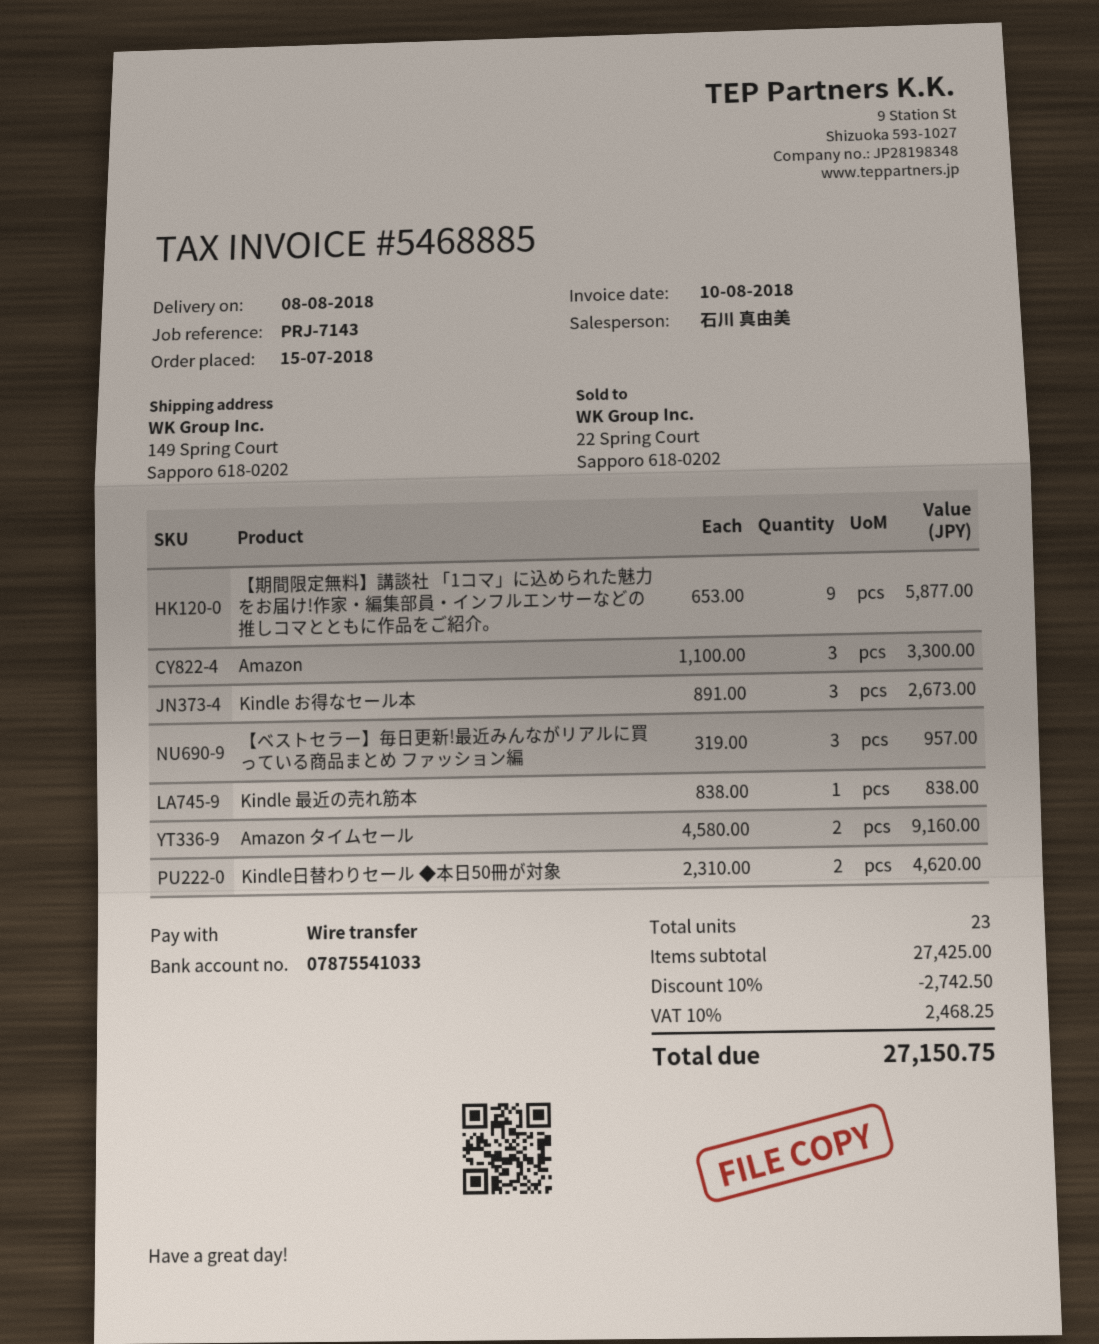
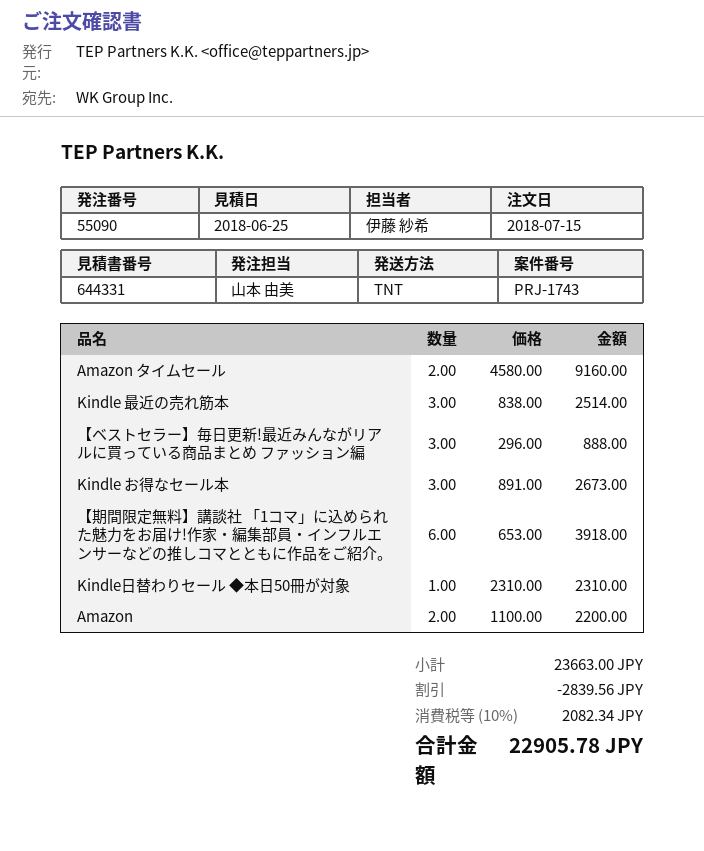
reference: PRJ-7143 -> PRJ-1743
sales rep: 石川 真由美 -> 伊藤 紗希
【期間限定無料】講談社 「1コマ」に込められた魅力をお届け!作家・編集部員・インフルエンサーなどの推しコマとともに作品をご紹介。: 9 x 653.00 = 5877.00 -> 6 x 653.00 = 3918.00
Amazon: 3 x 1100.00 = 3300.00 -> 2 x 1100.00 = 2200.00
【ベストセラー】毎日更新!最近みんながリアルに買っている商品まとめ ファッション編: 3 x 319.00 = 957.00 -> 3 x 296.00 = 888.00
Kindle 最近の売れ筋本: 1 x 838.00 = 838.00 -> 3 x 838.00 = 2514.00
Kindle日替わりセール ◆本日50冊が対象: 2 x 2310.00 = 4620.00 -> 1 x 2310.00 = 2310.00
subtotal: 27425.00 -> 23663.00
discount: 2742.50 -> 2839.56
tax: 10% = 2468.25 -> 10% = 2082.34
total: 27150.75 -> 22905.78

